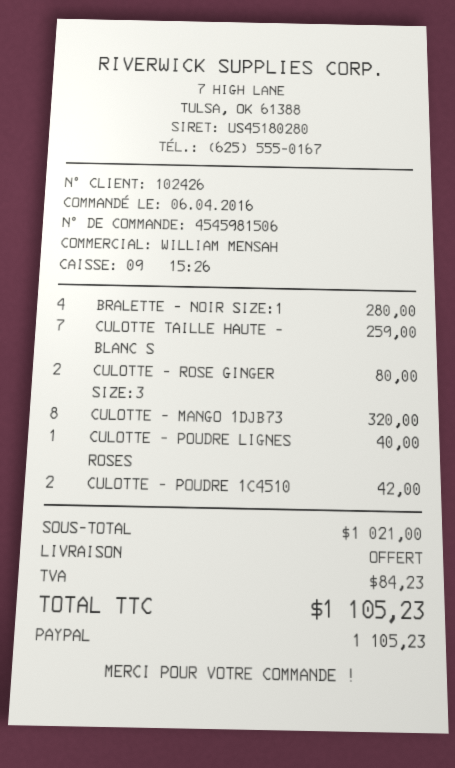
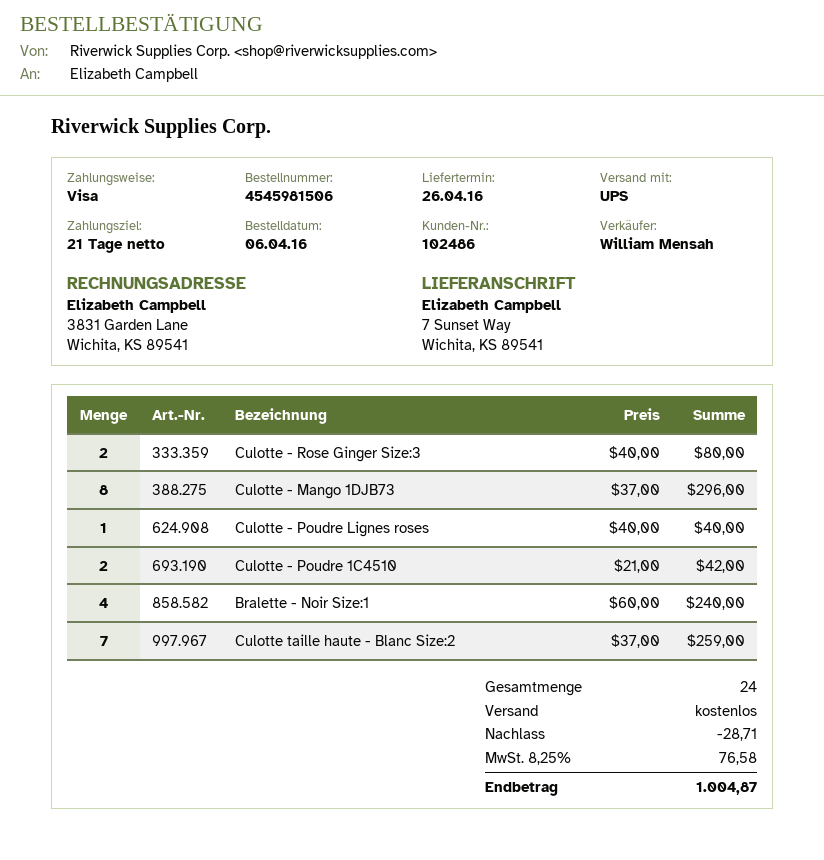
customer number: 102426 -> 102486
payment method: PayPal -> Visa
BRALETTE - NOIR SIZE:1: 4 for 280.00 -> 4 for 240.00
CULOTTE - MANGO 1DJB73: 8 for 320.00 -> 8 for 296.00
discount: none -> 28.71
tax: 84.23 -> 76.58
total: 1105.23 -> 1004.87

